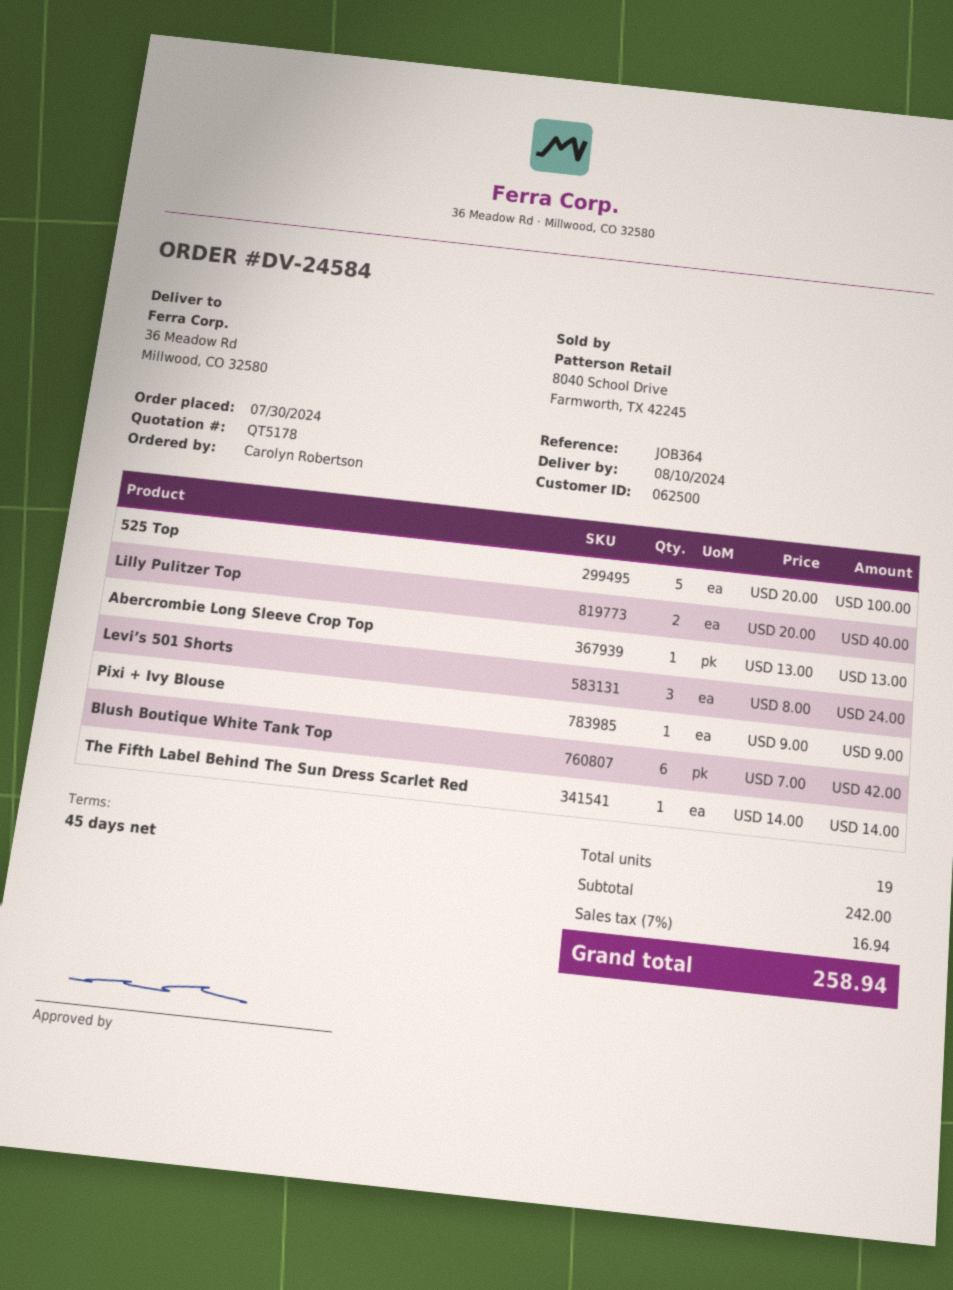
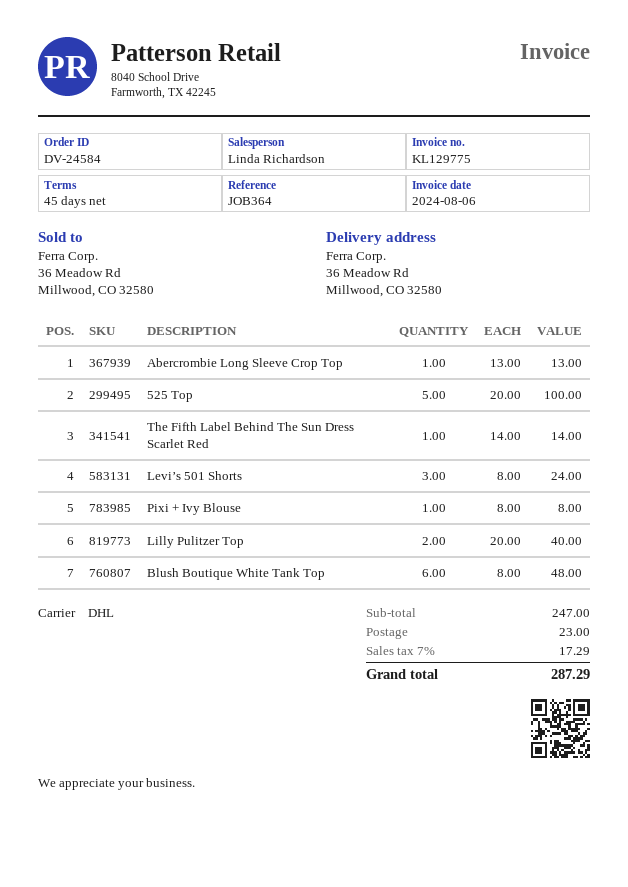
Pixi + Ivy Blouse: 1 x 9.00 = 9.00 -> 1 x 8.00 = 8.00
Blush Boutique White Tank Top: 6 x 7.00 = 42.00 -> 6 x 8.00 = 48.00
subtotal: 242.00 -> 247.00
shipping: none -> 23.00
tax: 7% = 16.94 -> 7% = 17.29
total: 258.94 -> 287.29

